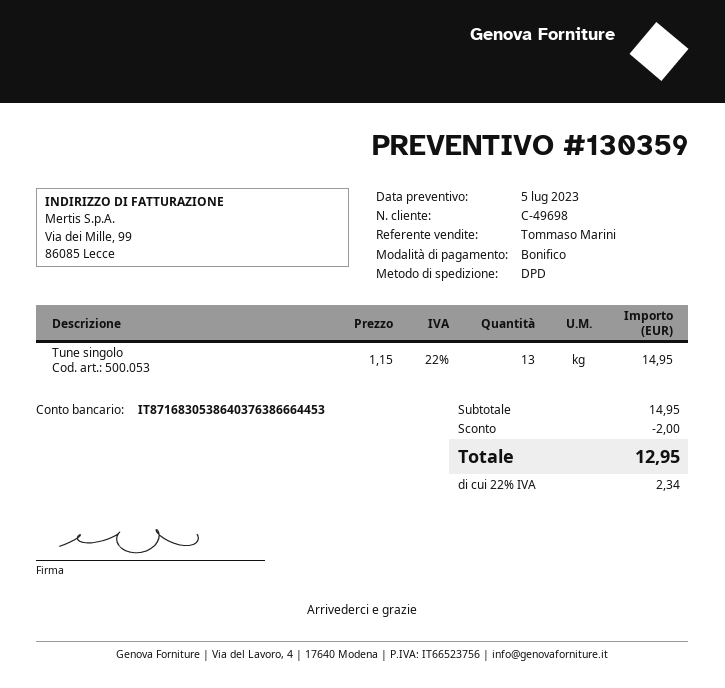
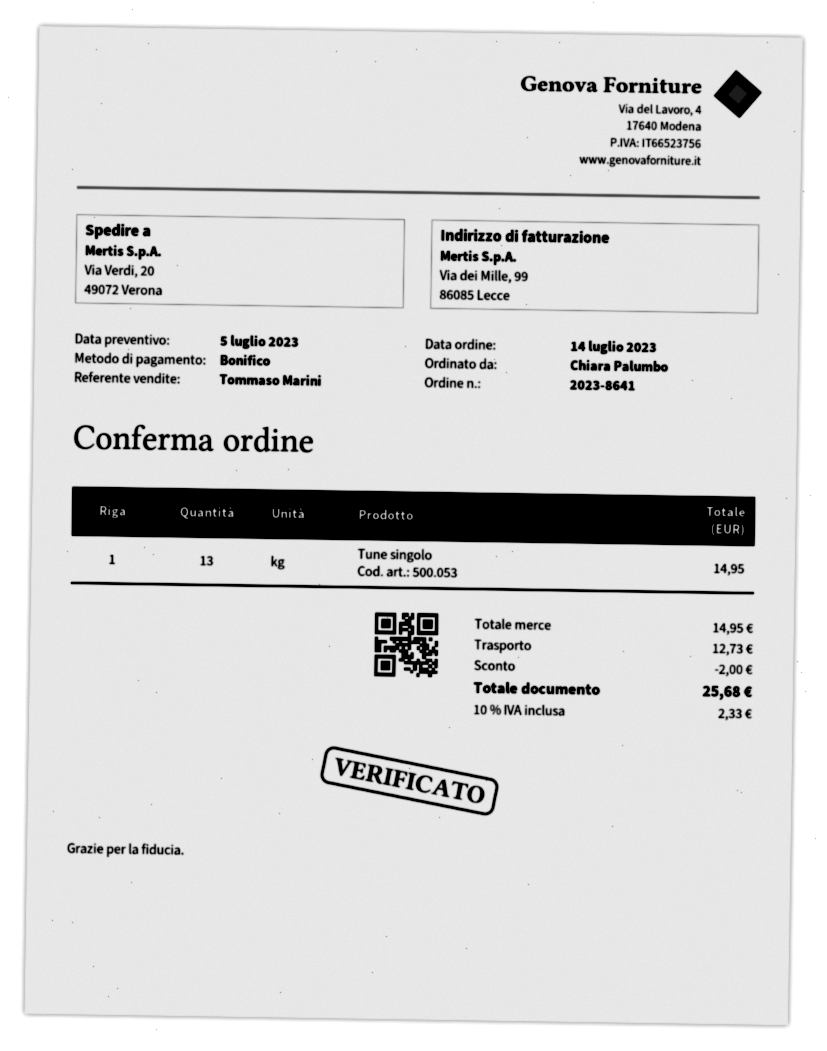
shipping: none -> 12.73
tax: 22% = 2.34 -> 10% = 2.33
total: 12.95 -> 25.68

